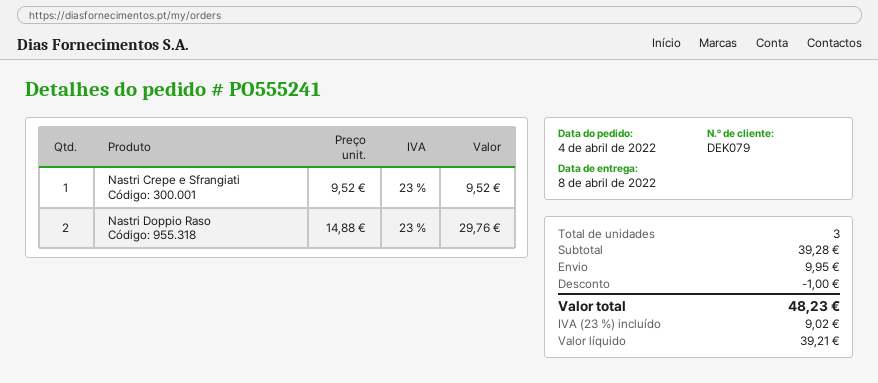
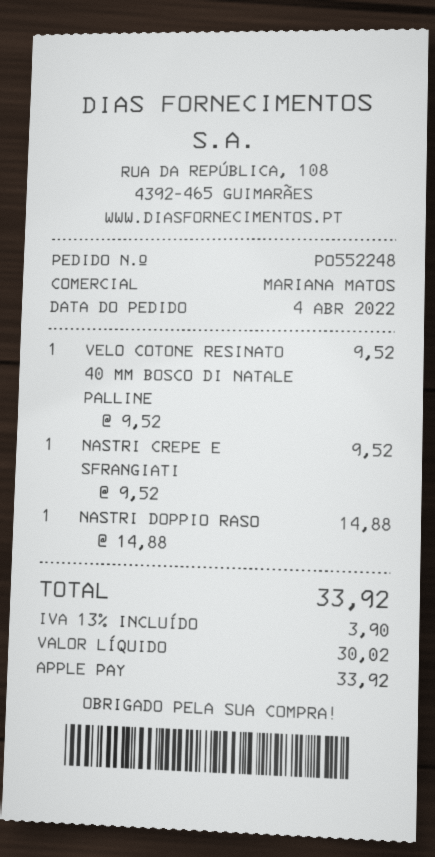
order number: PO555241 -> PO552248
Nastri Doppio Raso: 2 x 14.88 = 29.76 -> 1 x 14.88 = 14.88
VELO COTONE RESINATO 40 MM BOSCO DI NATALE PALLINE: none -> 1 x 9.52 = 9.52
discount: 1.00 -> none
shipping: 9.95 -> none
net: 39.21 -> 30.02
tax: 23% = 9.02 -> 13% = 3.90
total: 48.23 -> 33.92

